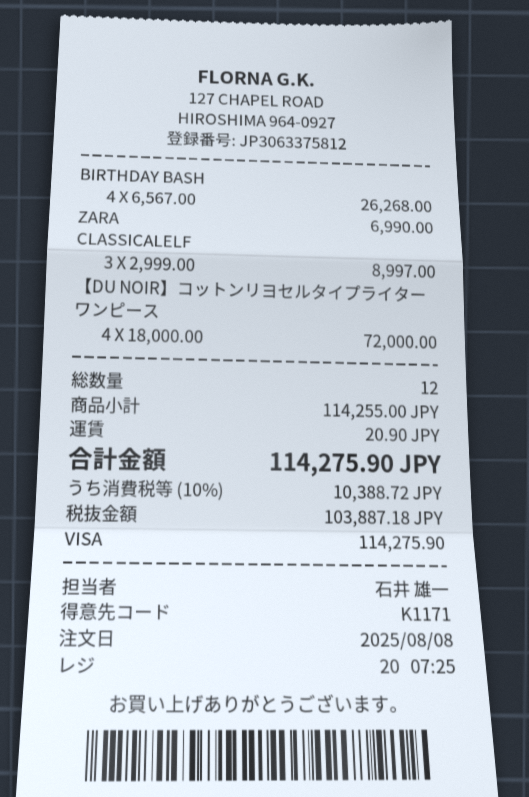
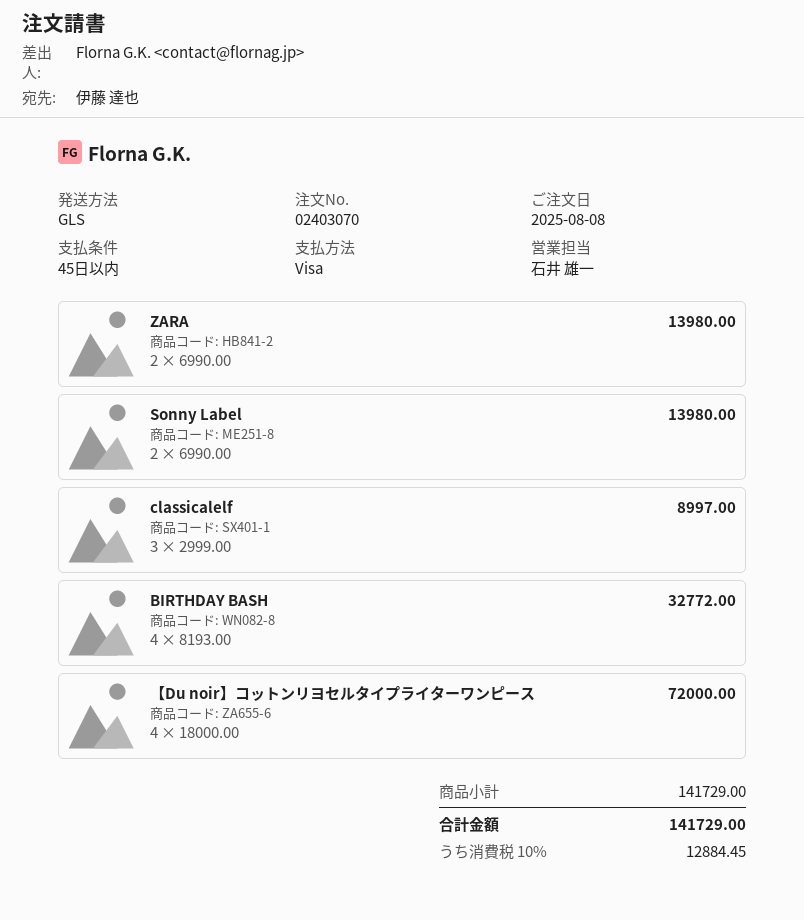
BIRTHDAY BASH: 4 x 6567.00 = 26268.00 -> 4 x 8193.00 = 32772.00
ZARA: 1 x 6990.00 = 6990.00 -> 2 x 6990.00 = 13980.00
Sonny Label: none -> 2 x 6990.00 = 13980.00
subtotal: 114255.00 -> 141729.00
shipping: 20.90 -> none
tax: 10% = 10388.72 -> 10% = 12884.45
total: 114275.90 -> 141729.00

